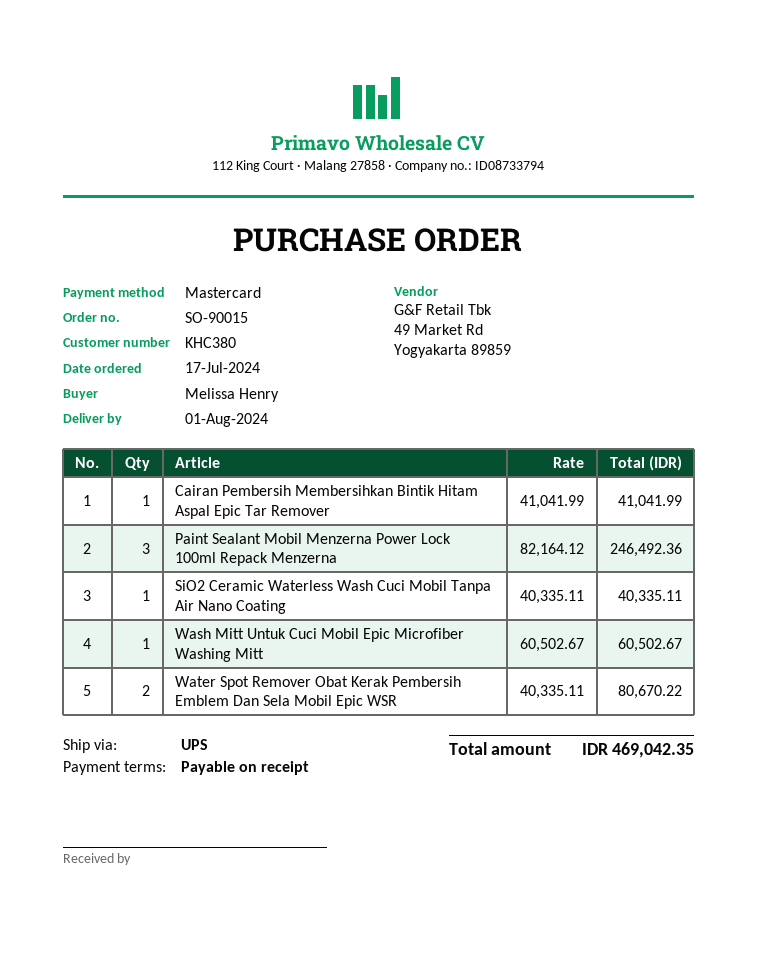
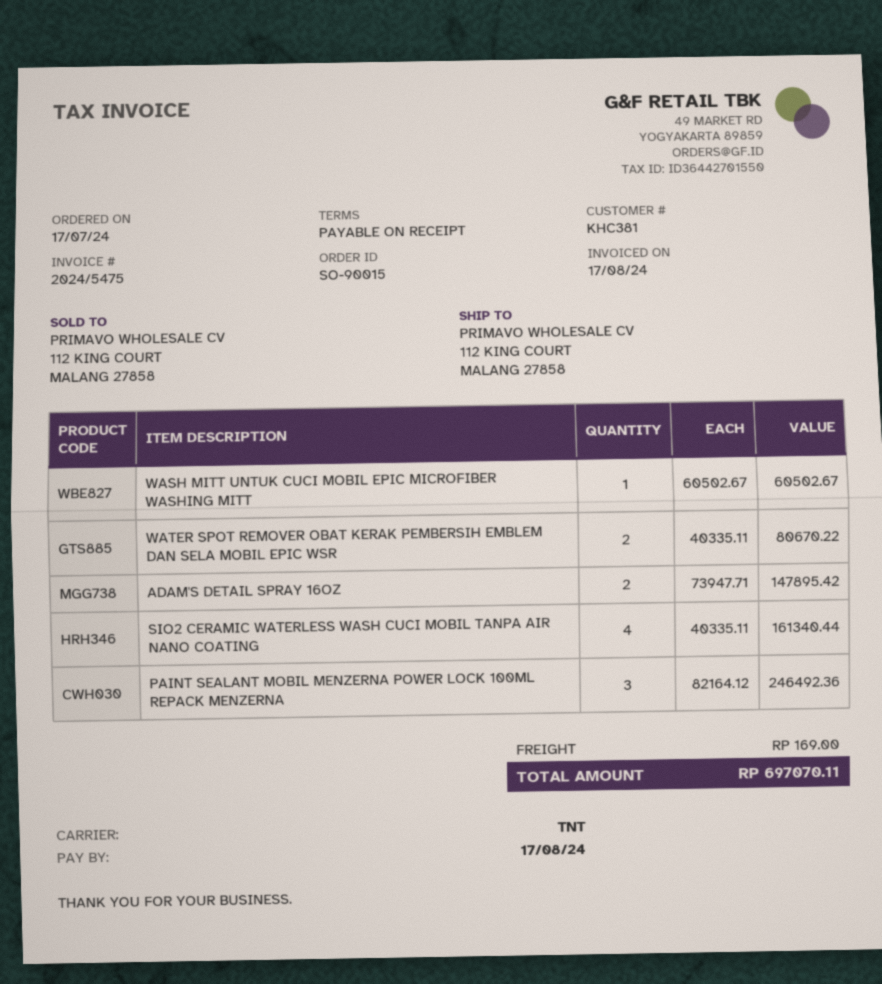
customer number: KHC380 -> KHC381
shipping method: UPS -> TNT
Cairan Pembersih Membersihkan Bintik Hitam Aspal Epic Tar Remover: 1 x 41041.99 = 41041.99 -> none
SiO2 Ceramic Waterless Wash Cuci Mobil Tanpa Air Nano Coating: 1 x 40335.11 = 40335.11 -> 4 x 40335.11 = 161340.44
ADAM'S DETAIL SPRAY 16OZ: none -> 2 x 73947.71 = 147895.42
shipping: none -> 169.00
total: 469042.35 -> 697070.11

